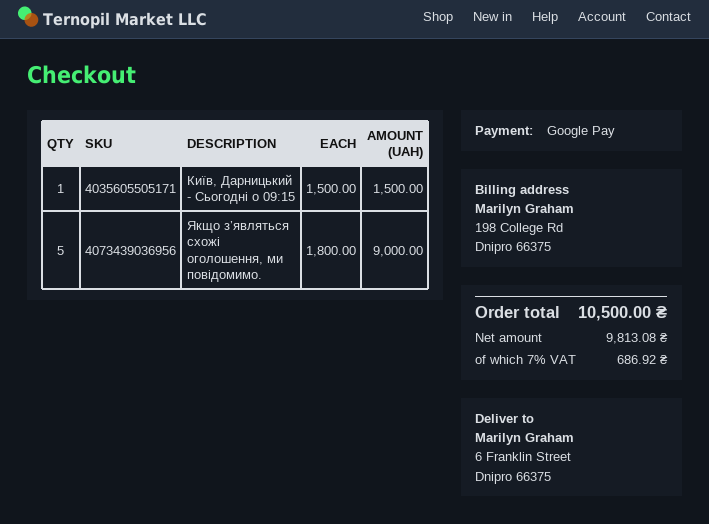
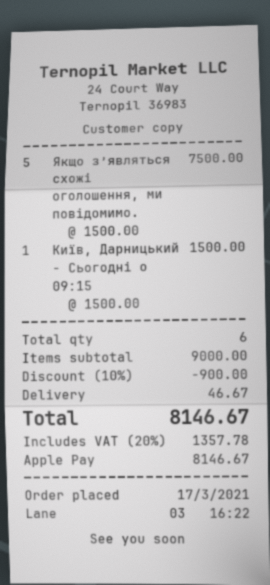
payment method: Google Pay -> Apple Pay
Якщо з’являться схожі оголошення, ми повідомимо.: 5 x 1800.00 = 9000.00 -> 5 x 1500.00 = 7500.00
discount: none -> 10% = 900.00
shipping: none -> 46.67
tax: 7% = 686.92 -> 20% = 1357.78
total: 10500.00 -> 8146.67

